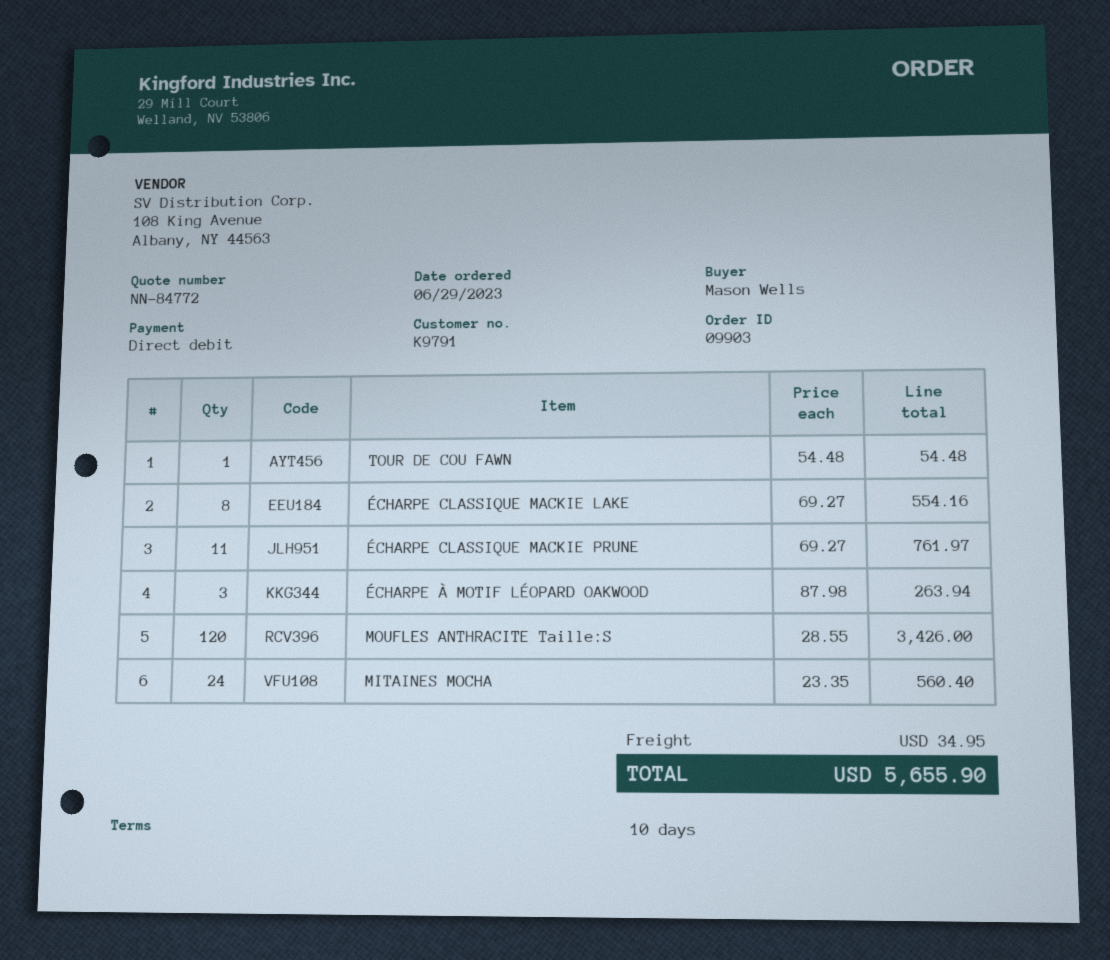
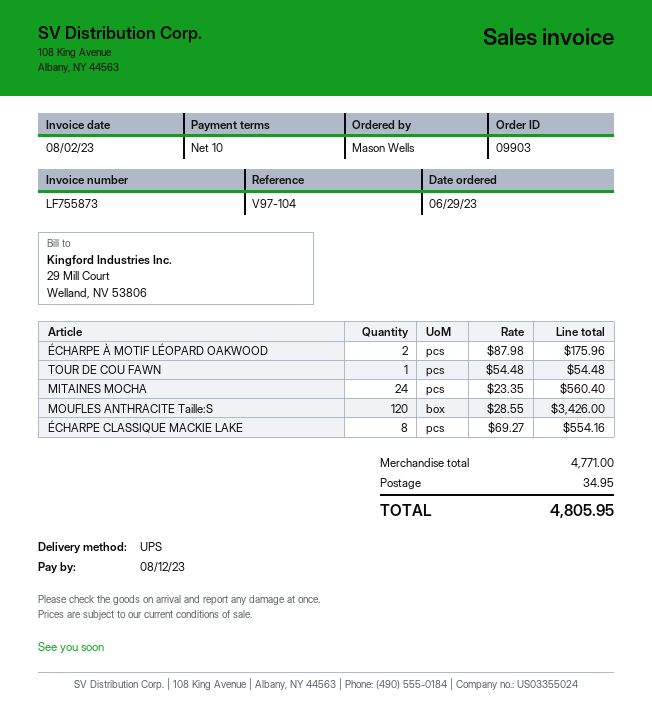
ÉCHARPE CLASSIQUE MACKIE PRUNE: 11 x 69.27 = 761.97 -> none
ÉCHARPE À MOTIF LÉOPARD OAKWOOD: 3 x 87.98 = 263.94 -> 2 x 87.98 = 175.96
total: 5655.90 -> 4805.95

